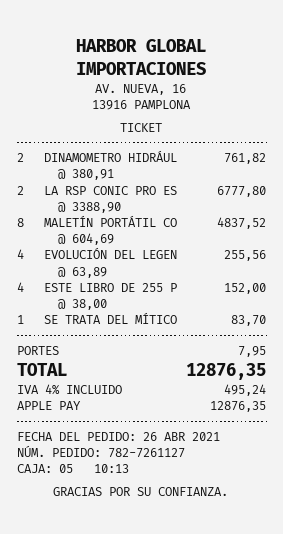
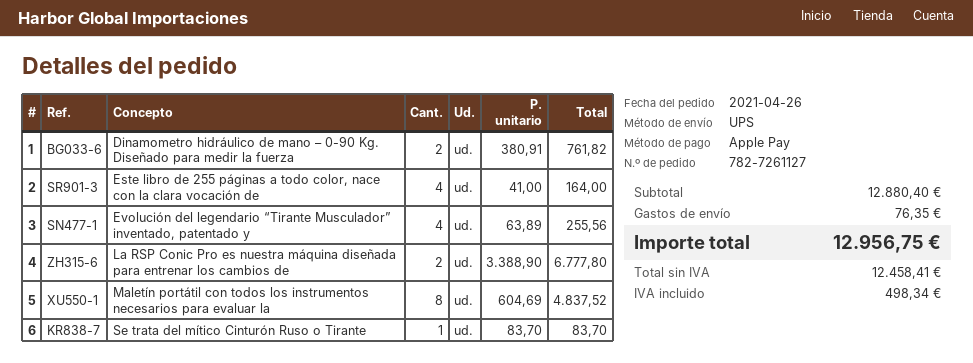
ESTE LIBRO DE 255 P: 4 x 38.00 = 152.00 -> 4 x 41.00 = 164.00
shipping: 7.95 -> 76.35
tax: 495.24 -> 498.34
total: 12876.35 -> 12956.75

